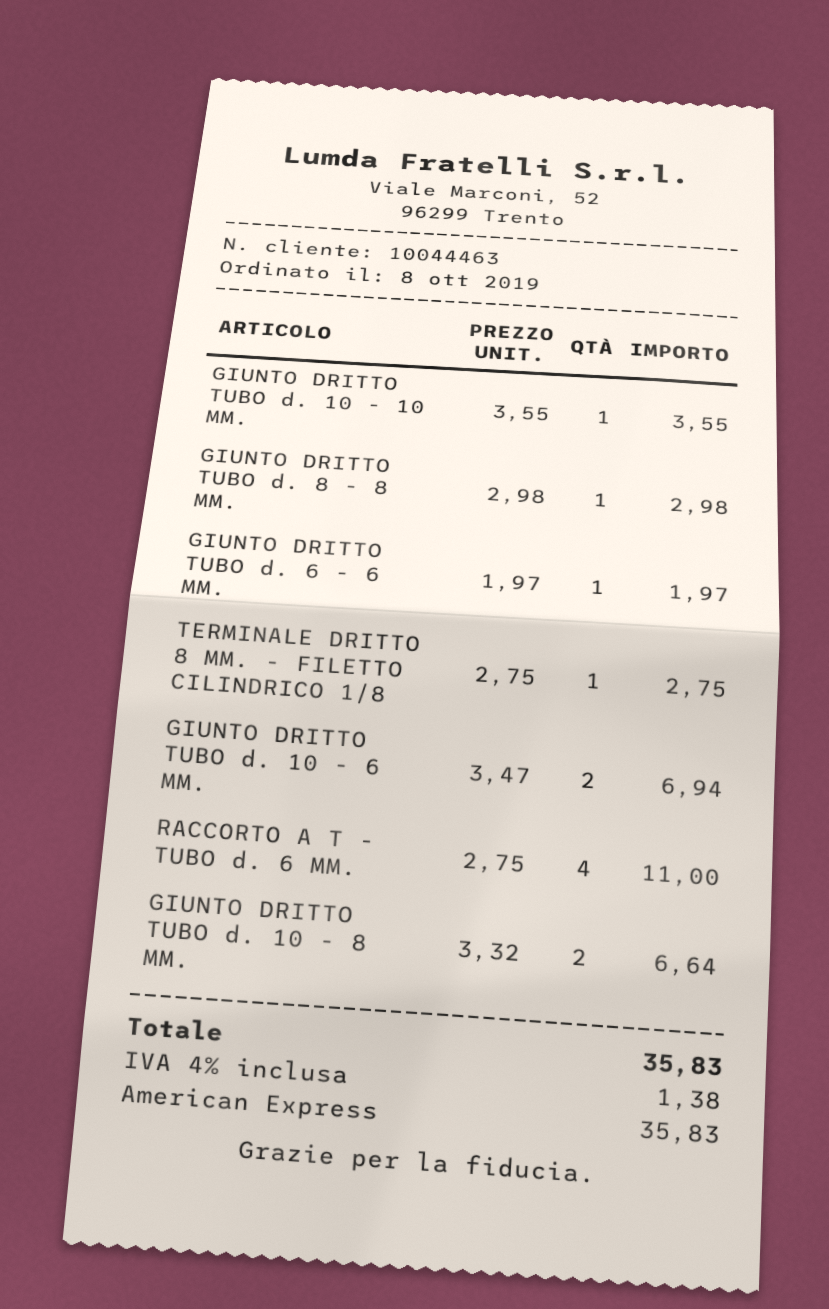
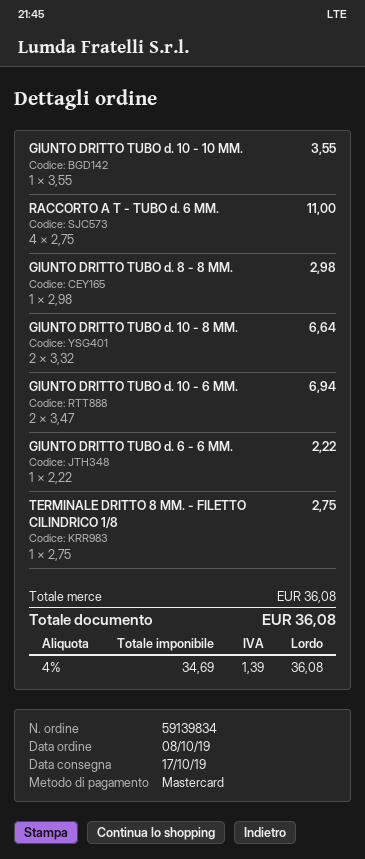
payment method: American Express -> Mastercard
GIUNTO DRITTO TUBO d. 6 - 6 MM.: 1 x 1.97 = 1.97 -> 1 x 2.22 = 2.22
tax: 4% = 1.38 -> 4% = 1.39
total: 35.83 -> 36.08

